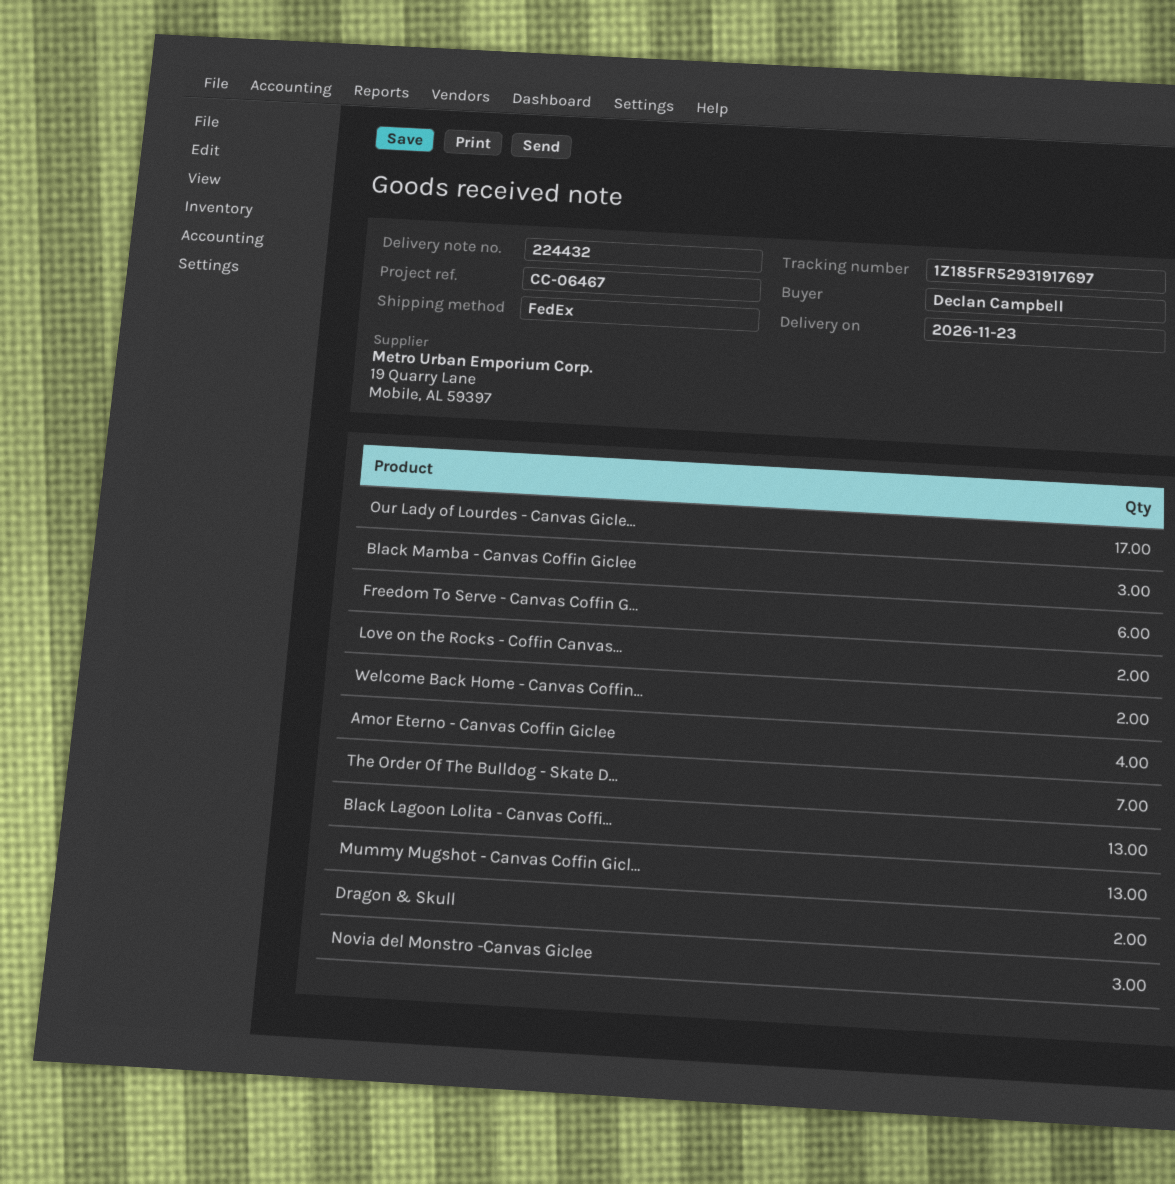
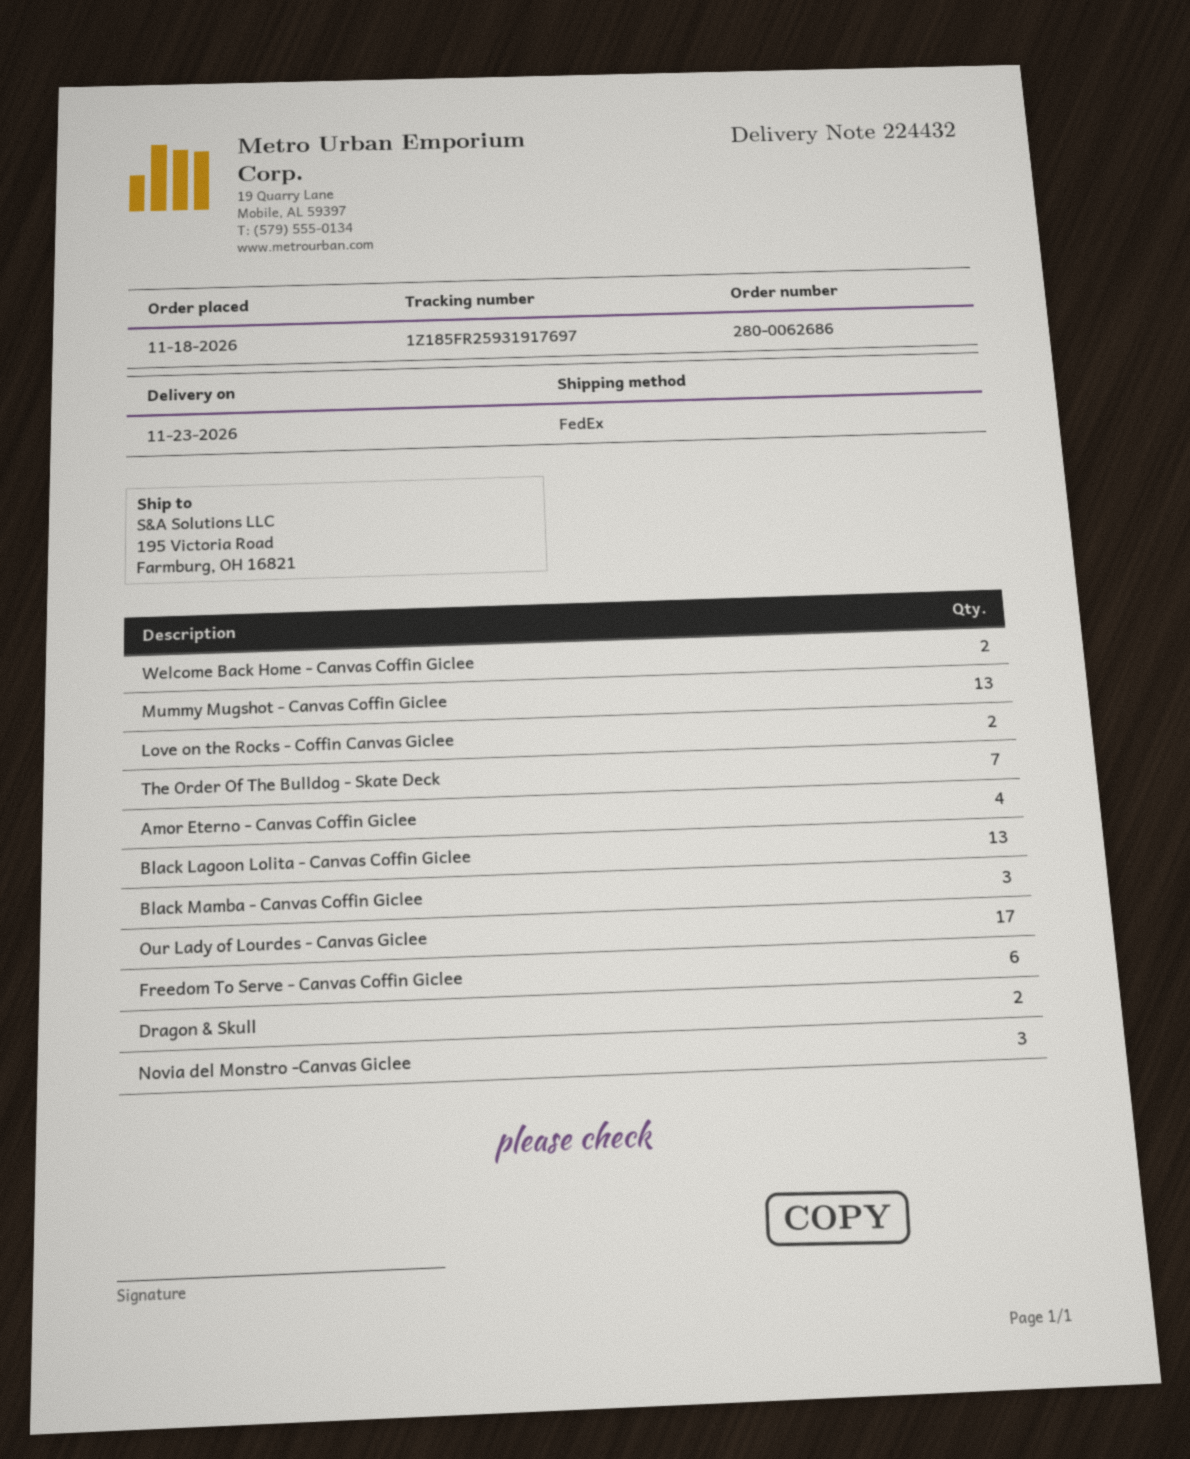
tracking number: 1Z185FR52931917697 -> 1Z185FR25931917697

